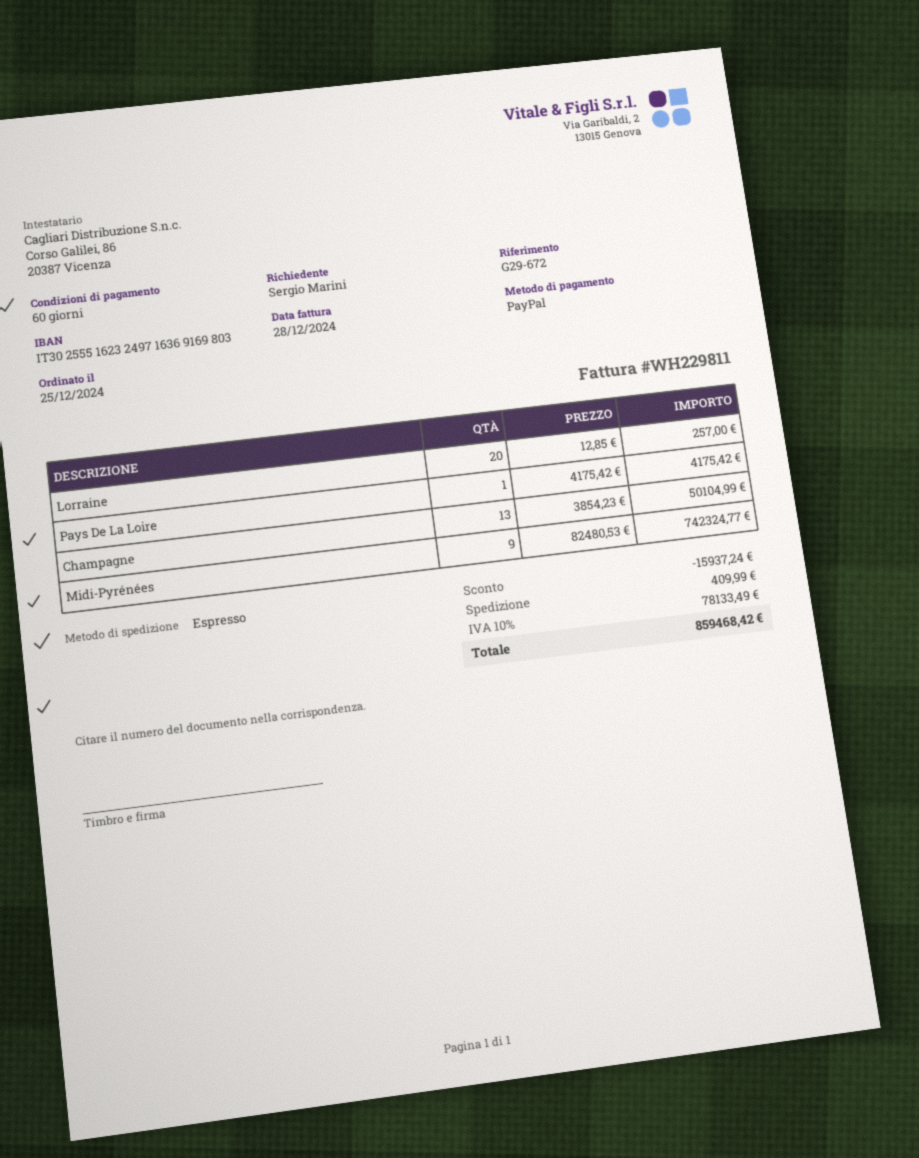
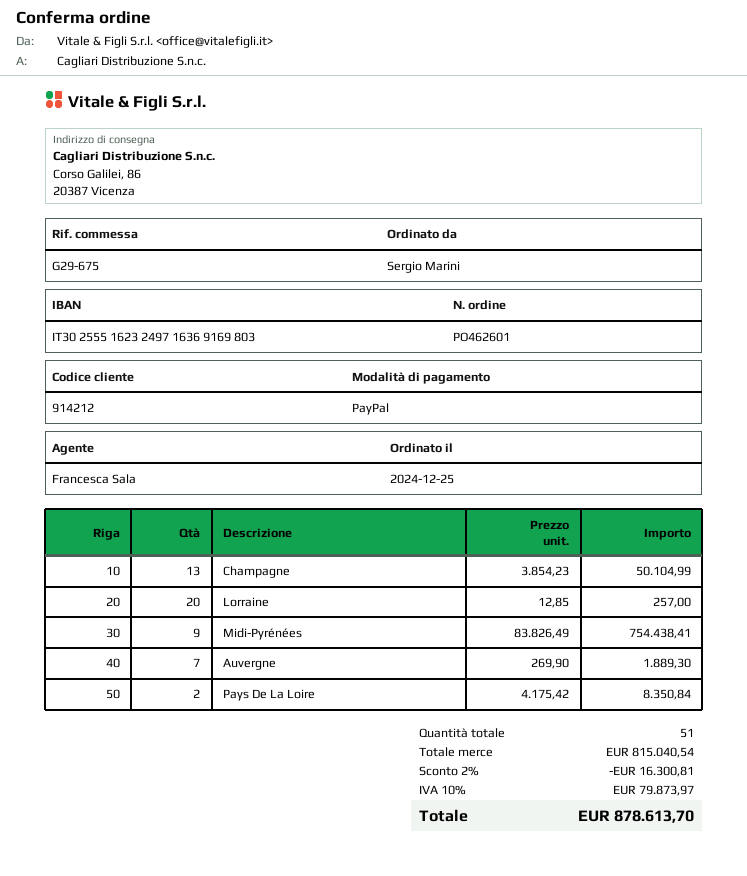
reference: G29-672 -> G29-675
Pays De La Loire: 1 x 4175.42 = 4175.42 -> 2 x 4175.42 = 8350.84
Midi-Pyrénées: 9 x 82480.53 = 742324.77 -> 9 x 83826.49 = 754438.41
Auvergne: none -> 7 x 269.90 = 1889.30
discount: 15937.24 -> 16300.81
shipping: 409.99 -> none
tax: 10% = 78133.49 -> 10% = 79873.97
total: 859468.42 -> 878613.70

